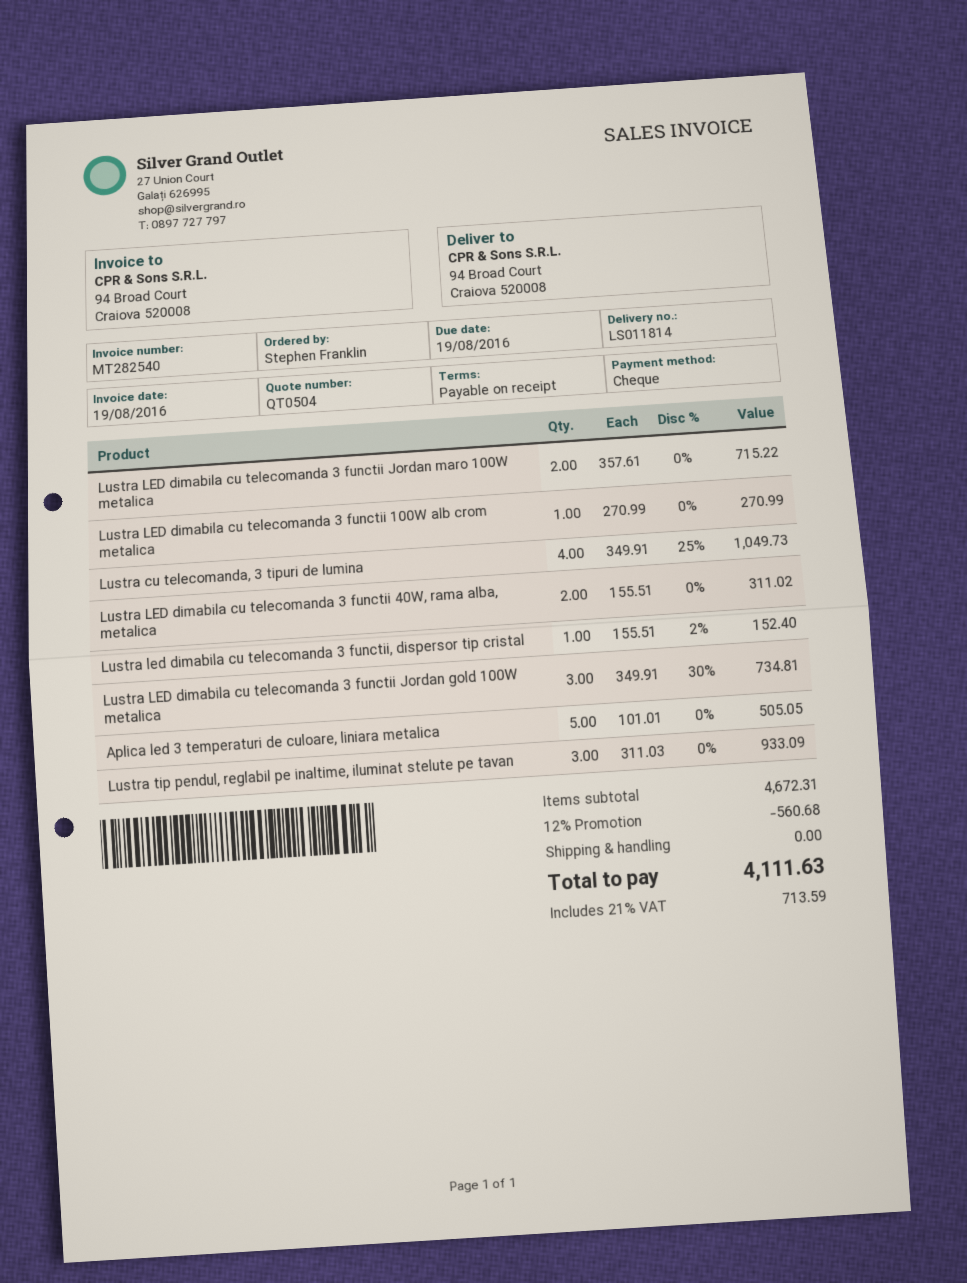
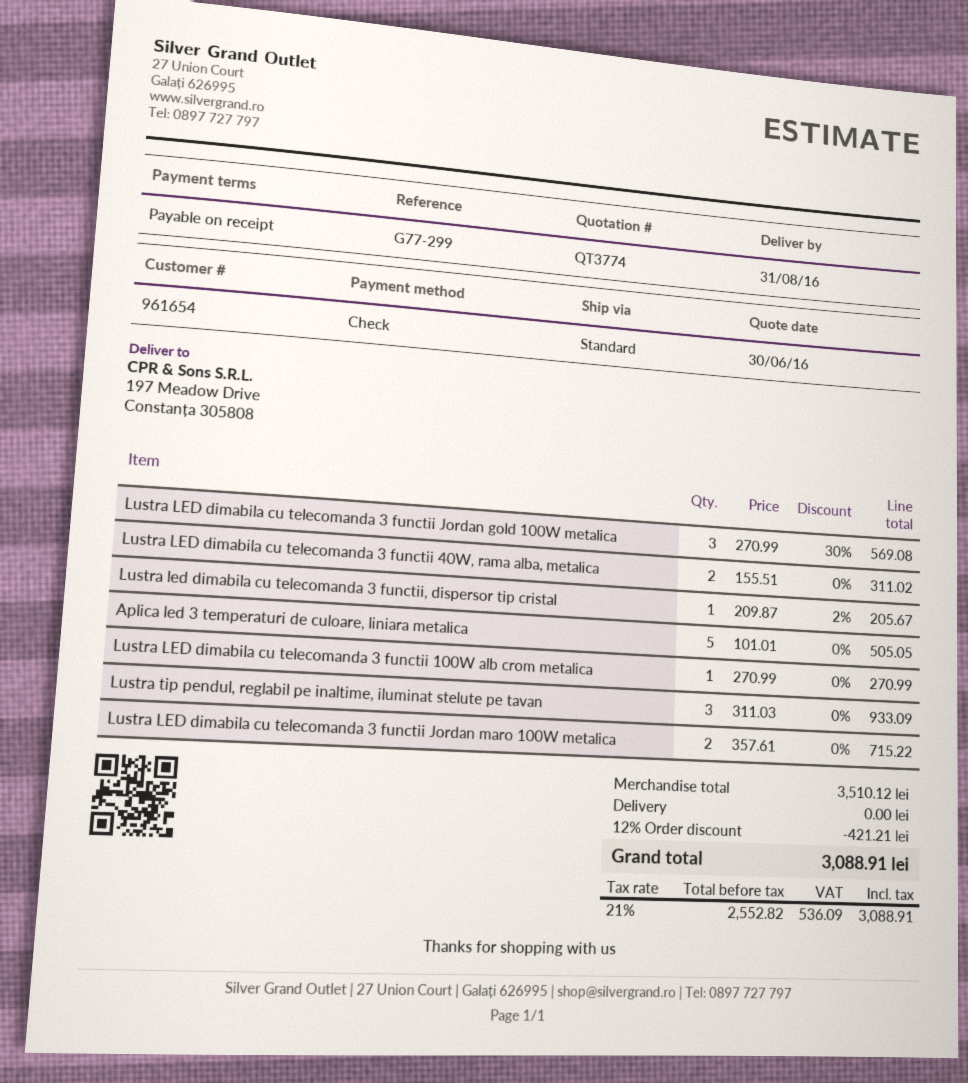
quote number: QT0504 -> QT3774
ship to: 94 Broad Court, Craiova 520008 -> 197 Meadow Drive, Constanța 305808
Lustra cu telecomanda, 3 tipuri de lumina: 4 x 349.91 - 25% = 1049.73 -> none
Lustra led dimabila cu telecomanda 3 functii, dispersor tip cristal: 1 x 155.51 - 2% = 152.40 -> 1 x 209.87 - 2% = 205.67
Lustra LED dimabila cu telecomanda 3 functii Jordan gold 100W metalica: 3 x 349.91 - 30% = 734.81 -> 3 x 270.99 - 30% = 569.08
subtotal: 4672.31 -> 3510.12
discount: 12% = 560.68 -> 12% = 421.21
tax: 21% = 713.59 -> 21% = 536.09
total: 4111.63 -> 3088.91

